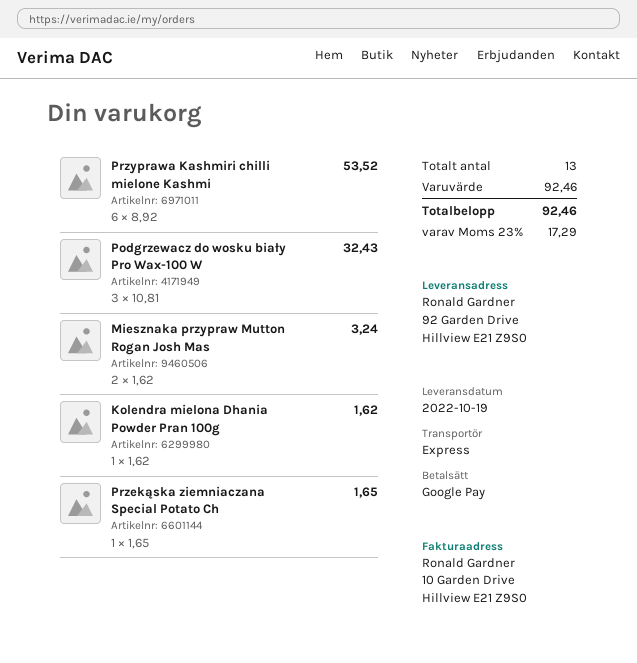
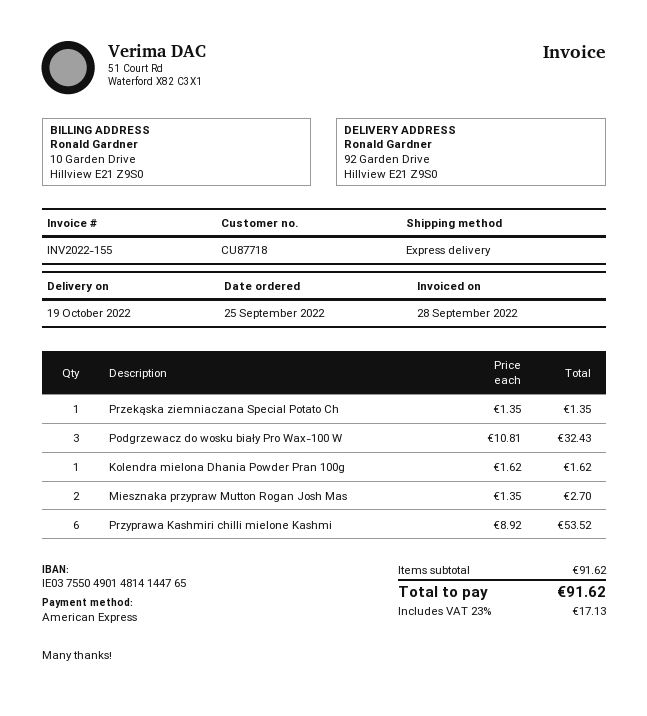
payment method: Google Pay -> American Express
Miesznaka przypraw Mutton Rogan Josh Mas: 2 x 1.62 = 3.24 -> 2 x 1.35 = 2.70
Przekąska ziemniaczana Special Potato Ch: 1 x 1.65 = 1.65 -> 1 x 1.35 = 1.35
subtotal: 92.46 -> 91.62
tax: 23% = 17.29 -> 23% = 17.13
total: 92.46 -> 91.62

